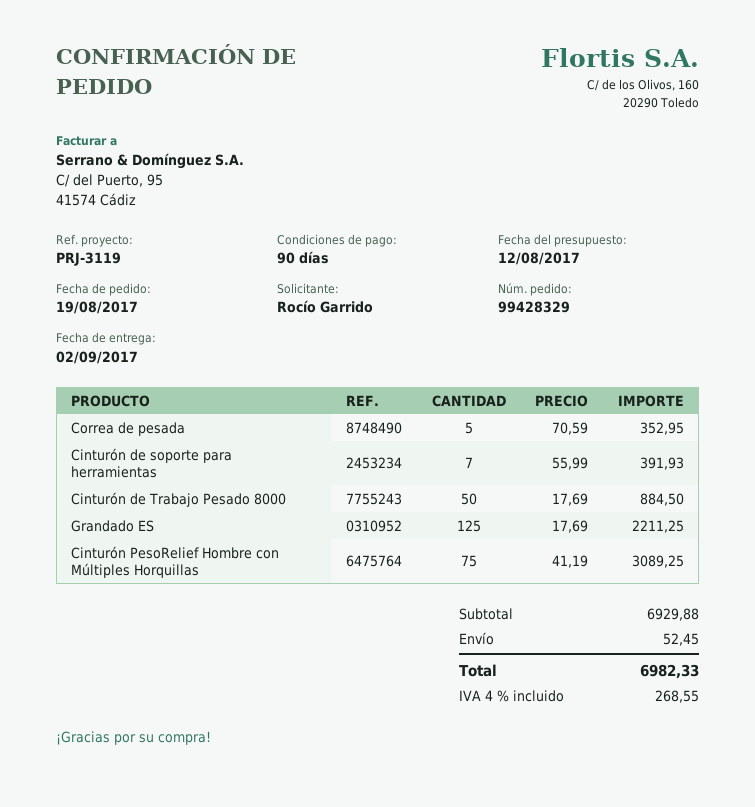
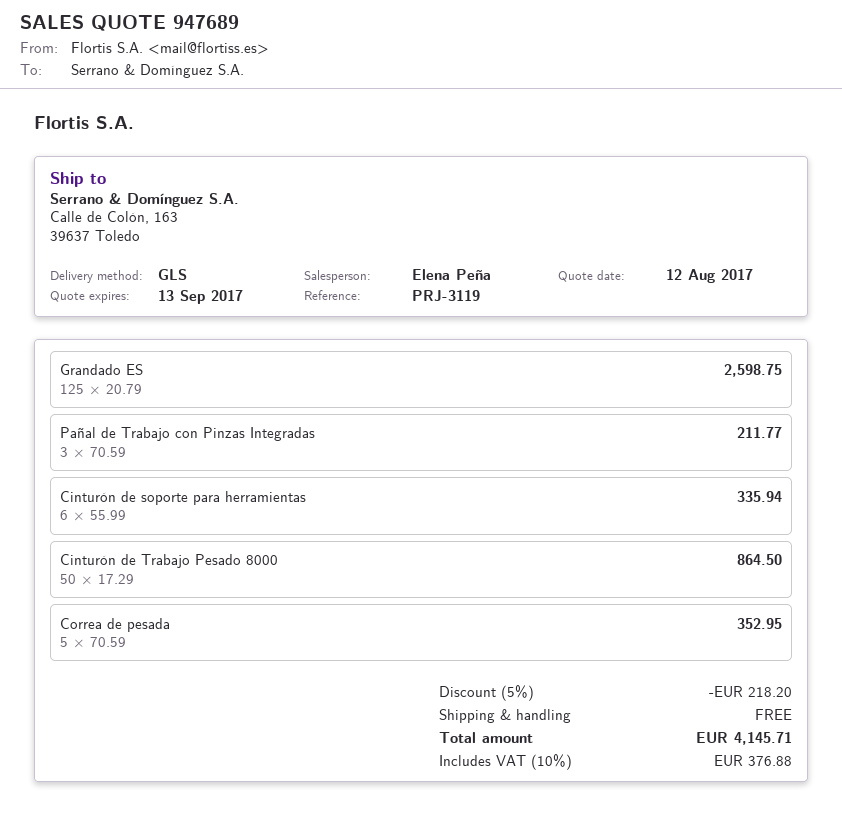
Cinturón de soporte para herramientas: 7 x 55.99 = 391.93 -> 6 x 55.99 = 335.94
Cinturón de Trabajo Pesado 8000: 50 x 17.69 = 884.50 -> 50 x 17.29 = 864.50
Grandado ES: 125 x 17.69 = 2211.25 -> 125 x 20.79 = 2598.75
Cinturón PesoRelief Hombre con Múltiples Horquillas: 75 x 41.19 = 3089.25 -> none
Pañal de Trabajo con Pinzas Integradas: none -> 3 x 70.59 = 211.77
discount: none -> 5% = 218.20
shipping: 52.45 -> 0.00
tax: 4% = 268.55 -> 10% = 376.88
total: 6982.33 -> 4145.71

